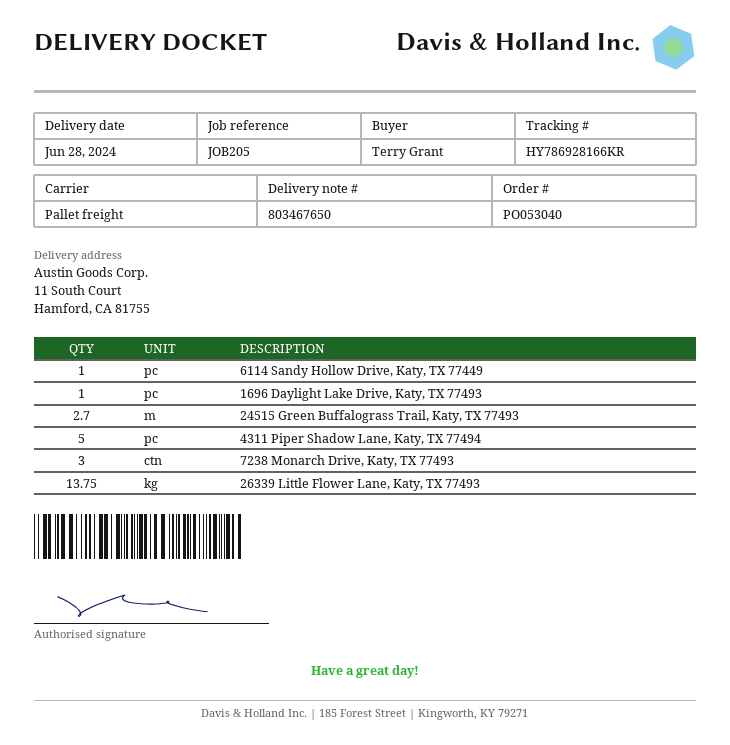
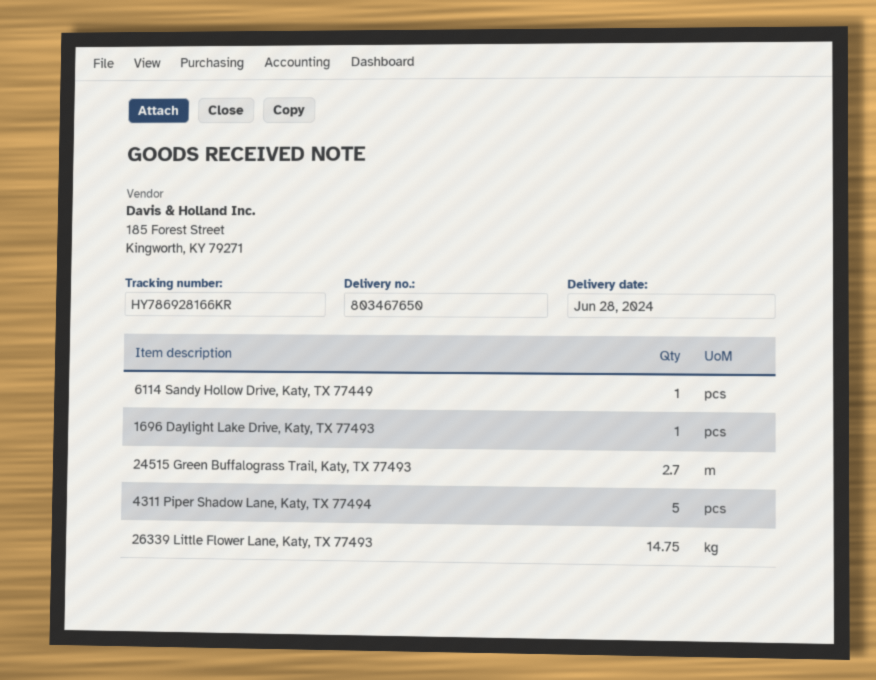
7238 Monarch Drive, Katy, TX 77493: 3 -> none
26339 Little Flower Lane, Katy, TX 77493: 13.75 -> 14.75

